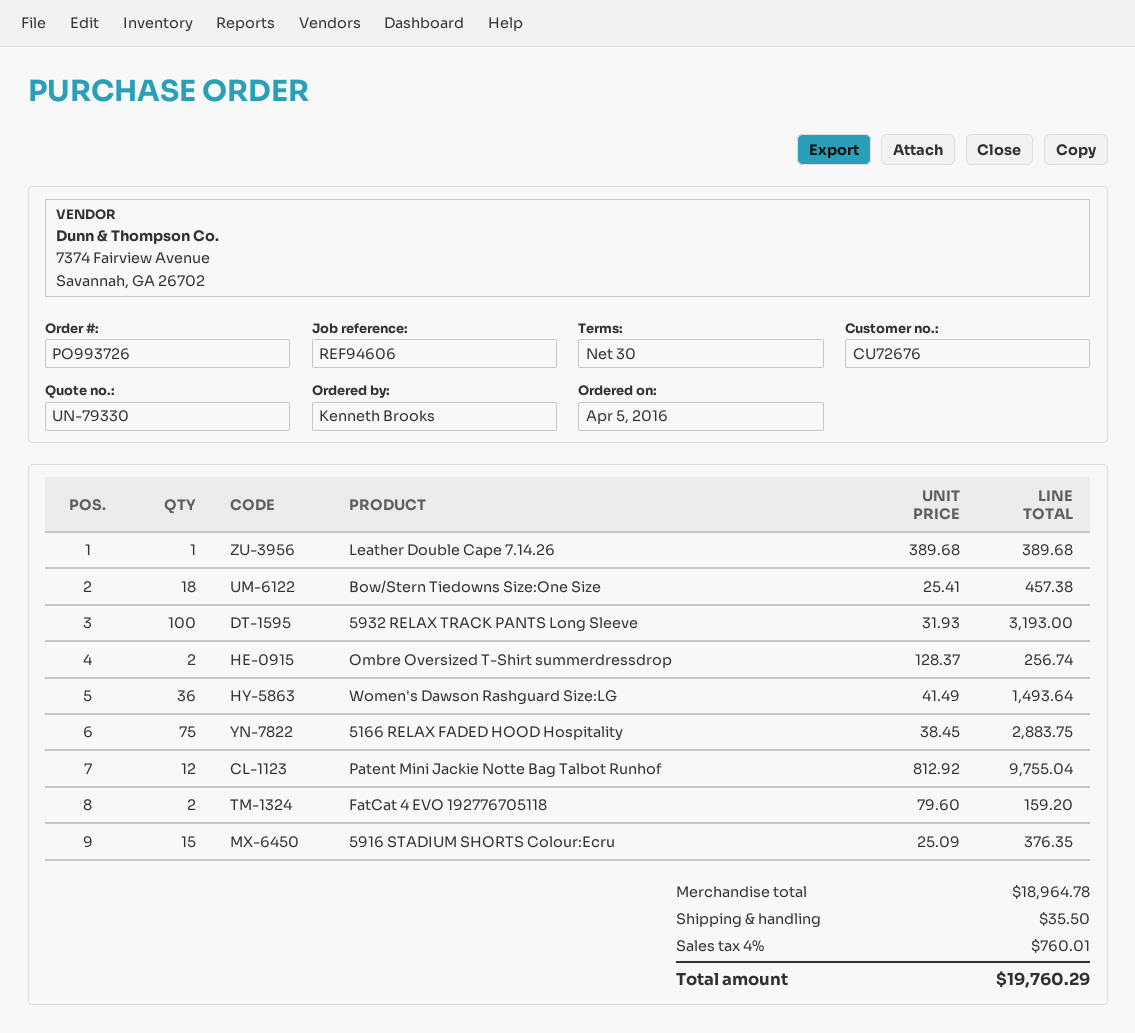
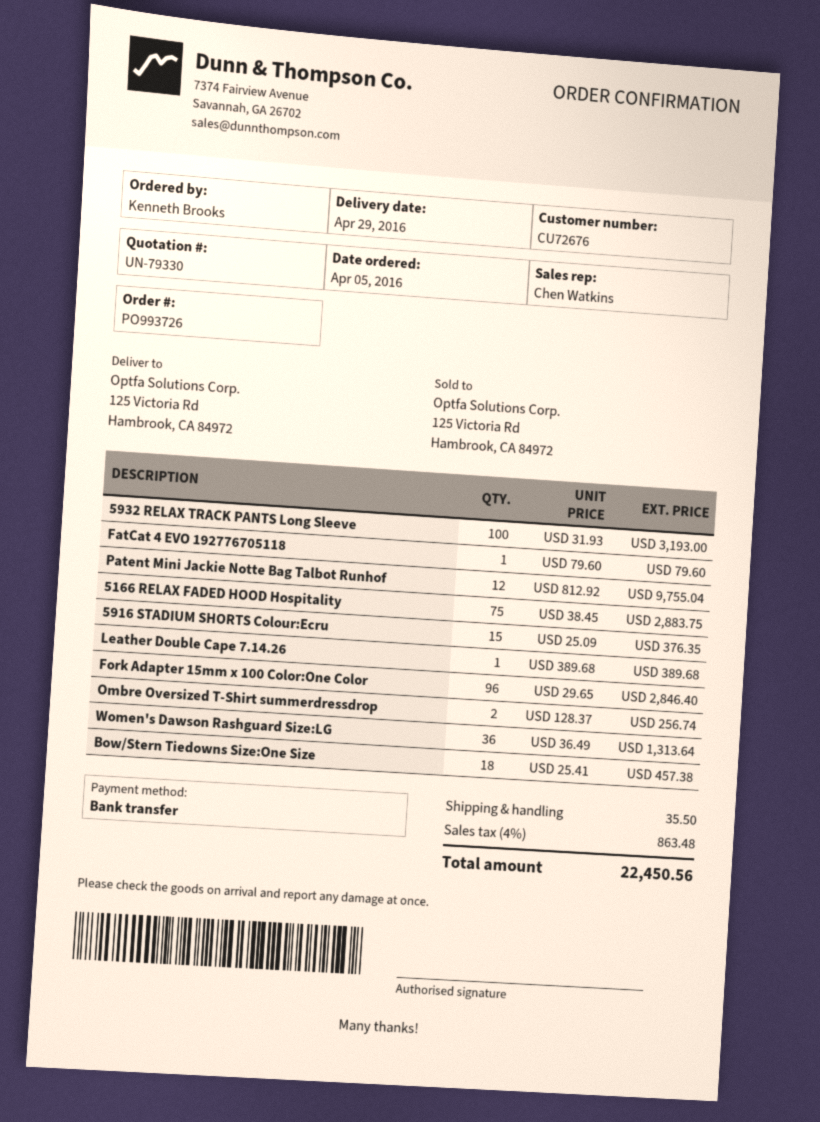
Women's Dawson Rashguard Size:LG: 36 x 41.49 = 1493.64 -> 36 x 36.49 = 1313.64
FatCat 4 EVO 192776705118: 2 x 79.60 = 159.20 -> 1 x 79.60 = 79.60
Fork Adapter 15mm x 100 Color:One Color: none -> 96 x 29.65 = 2846.40
tax: 4% = 760.01 -> 4% = 863.48
total: 19760.29 -> 22450.56

